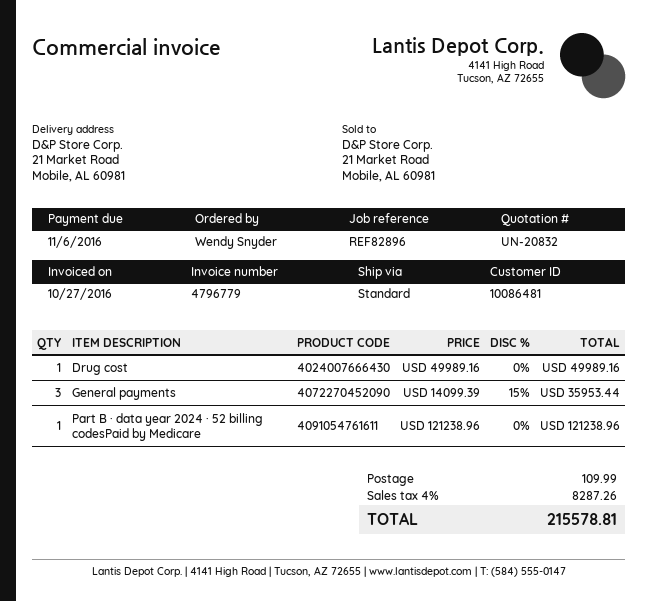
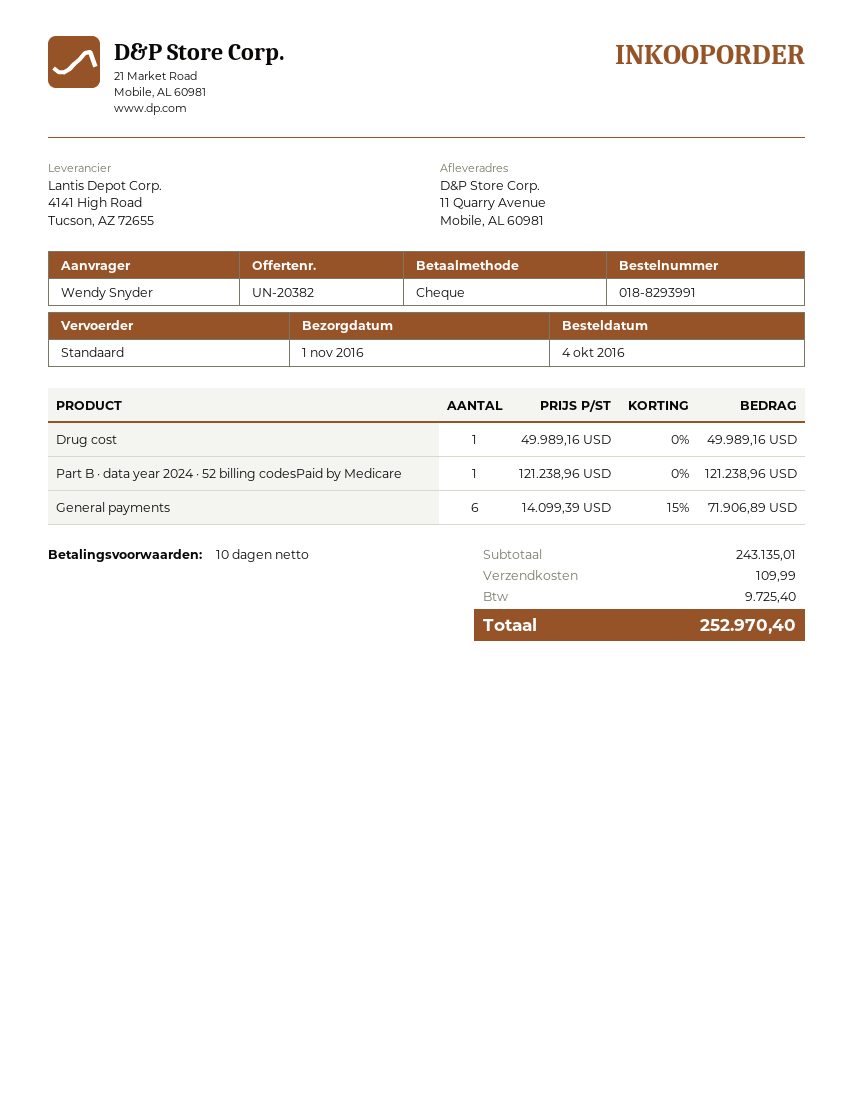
quote number: UN-20832 -> UN-20382
ship to: 21 Market Road, Mobile, AL 60981 -> 11 Quarry Avenue, Mobile, AL 60981
General payments: 3 x 14099.39 - 15% = 35953.44 -> 6 x 14099.39 - 15% = 71906.89
tax: 8287.26 -> 9725.40
total: 215578.81 -> 252970.40

